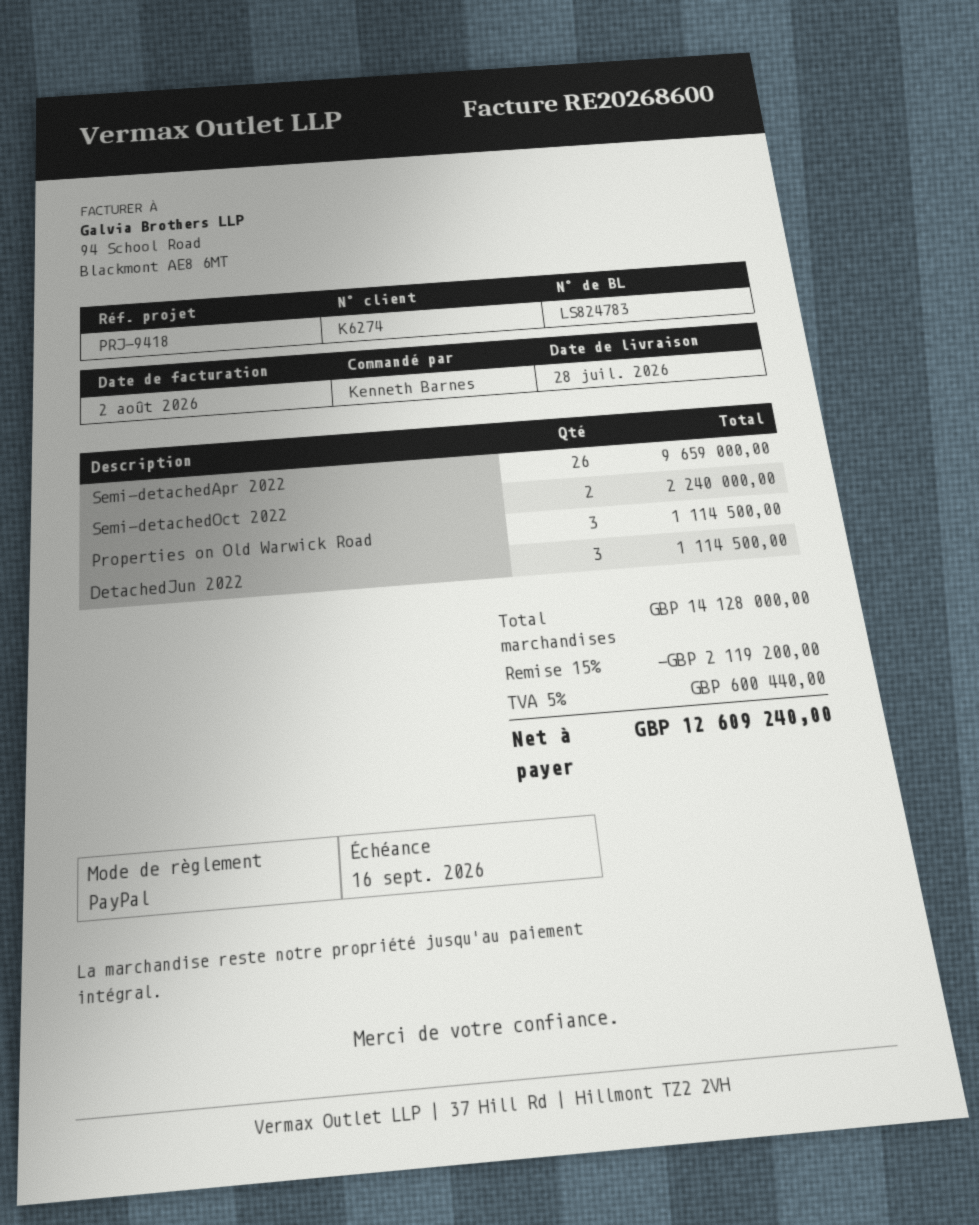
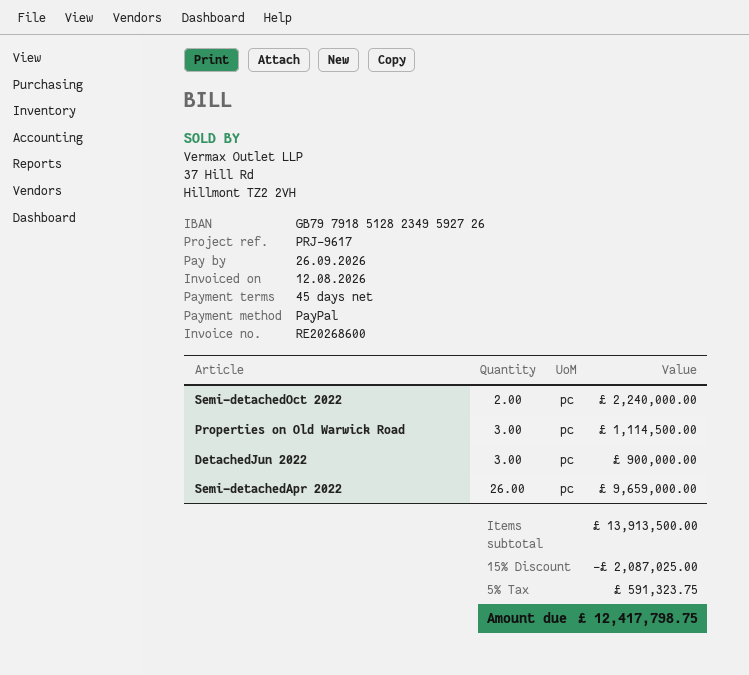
invoice date: 2026-08-02 -> 2026-08-12
due date: 2026-09-16 -> 2026-09-26
reference: PRJ-9418 -> PRJ-9617
DetachedJun 2022: 3 for 1114500.00 -> 3 for 900000.00
subtotal: 14128000.00 -> 13913500.00
discount: 15% = 2119200.00 -> 15% = 2087025.00
tax: 5% = 600440.00 -> 5% = 591323.75
total: 12609240.00 -> 12417798.75

